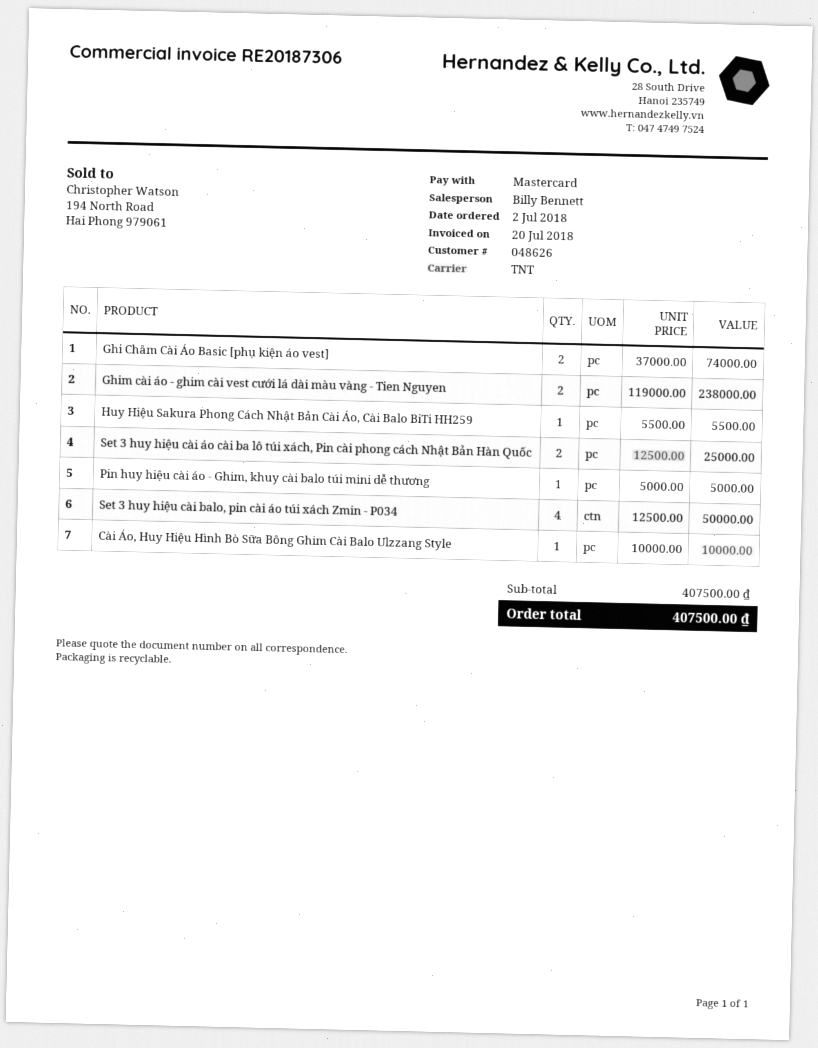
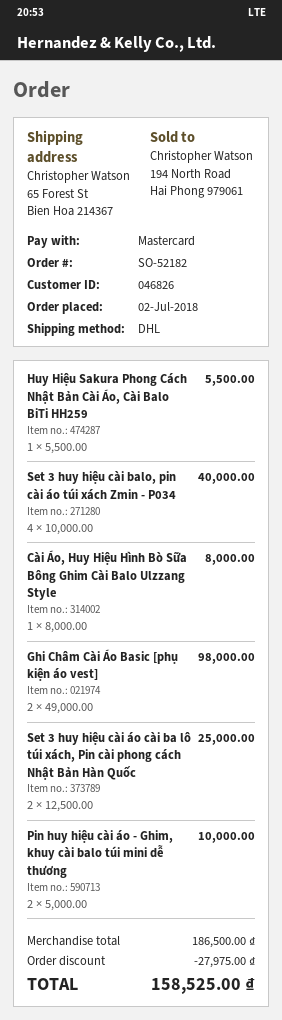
customer number: 048626 -> 046826
shipping method: TNT -> DHL
Ghi Châm Cài Áo Basic [phụ kiện áo vest]: 2 x 37000.00 = 74000.00 -> 2 x 49000.00 = 98000.00
Ghim cài áo - ghim cài vest cưới lá dài màu vàng - Tien Nguyen: 2 x 119000.00 = 238000.00 -> none
Pin huy hiệu cài áo - Ghim, khuy cài balo túi mini dễ thương: 1 x 5000.00 = 5000.00 -> 2 x 5000.00 = 10000.00
Set 3 huy hiệu cài balo, pin cài áo túi xách Zmin - P034: 4 x 12500.00 = 50000.00 -> 4 x 10000.00 = 40000.00
Cài Áo, Huy Hiệu Hình Bò Sữa Bông Ghim Cài Balo Ulzzang Style: 1 x 10000.00 = 10000.00 -> 1 x 8000.00 = 8000.00
subtotal: 407500.00 -> 186500.00
discount: none -> 27975.00
total: 407500.00 -> 158525.00

